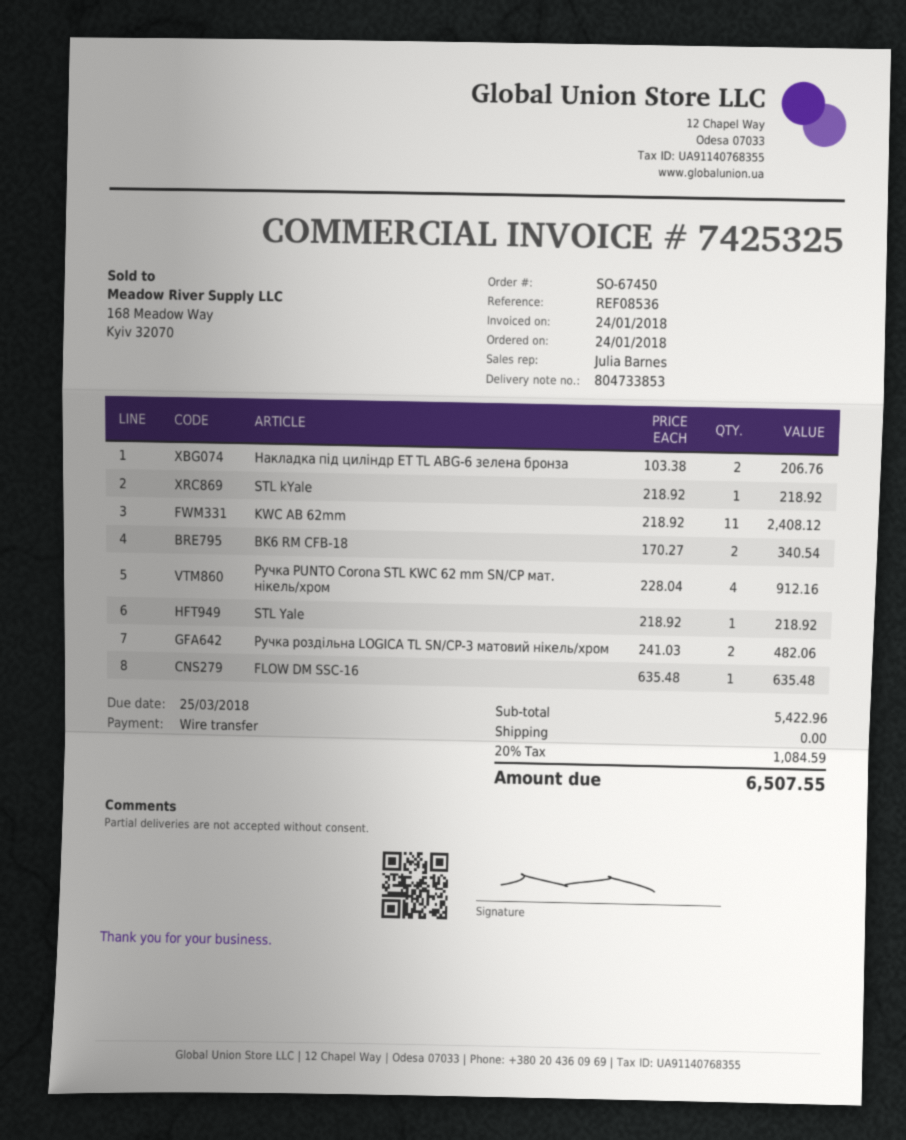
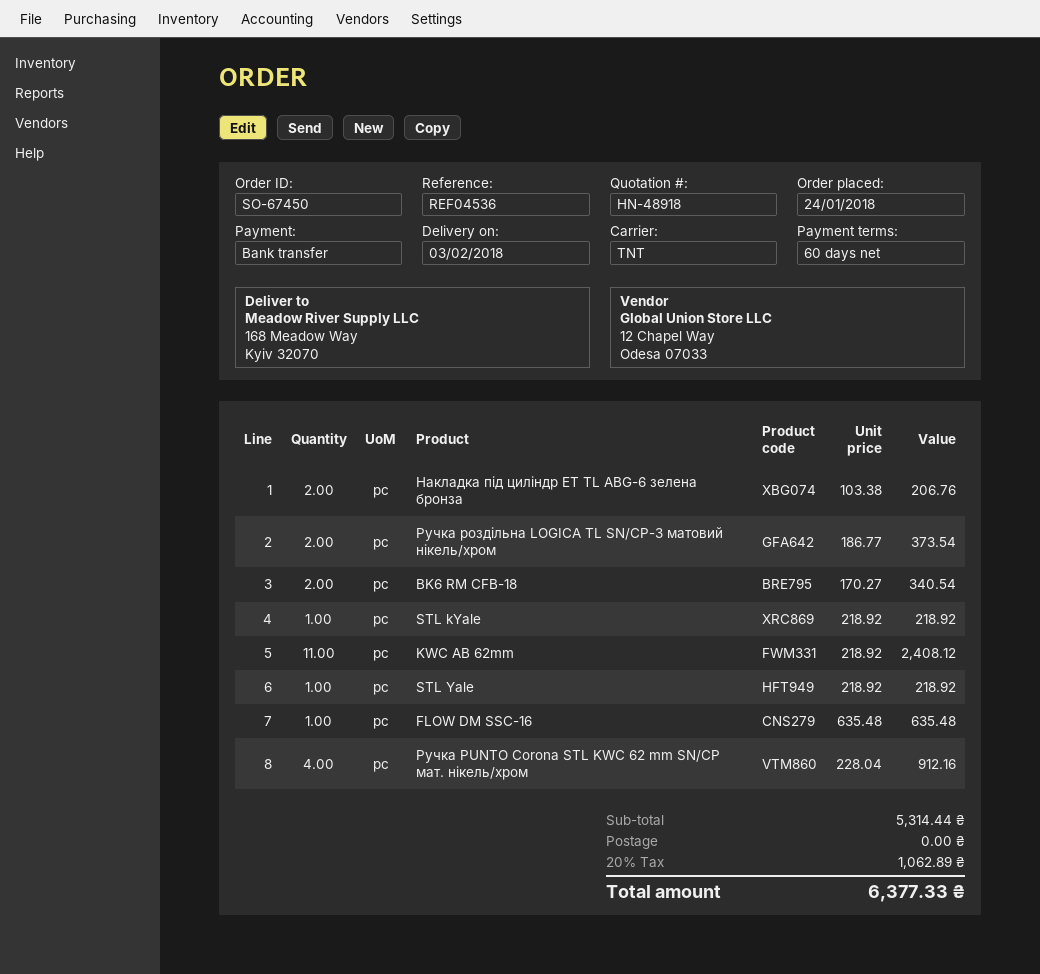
reference: REF08536 -> REF04536
Ручка роздільна LOGICA TL SN/CP-3 матовий нікель/хром: 2 x 241.03 = 482.06 -> 2 x 186.77 = 373.54
subtotal: 5422.96 -> 5314.44
tax: 20% = 1084.59 -> 20% = 1062.89
total: 6507.55 -> 6377.33

